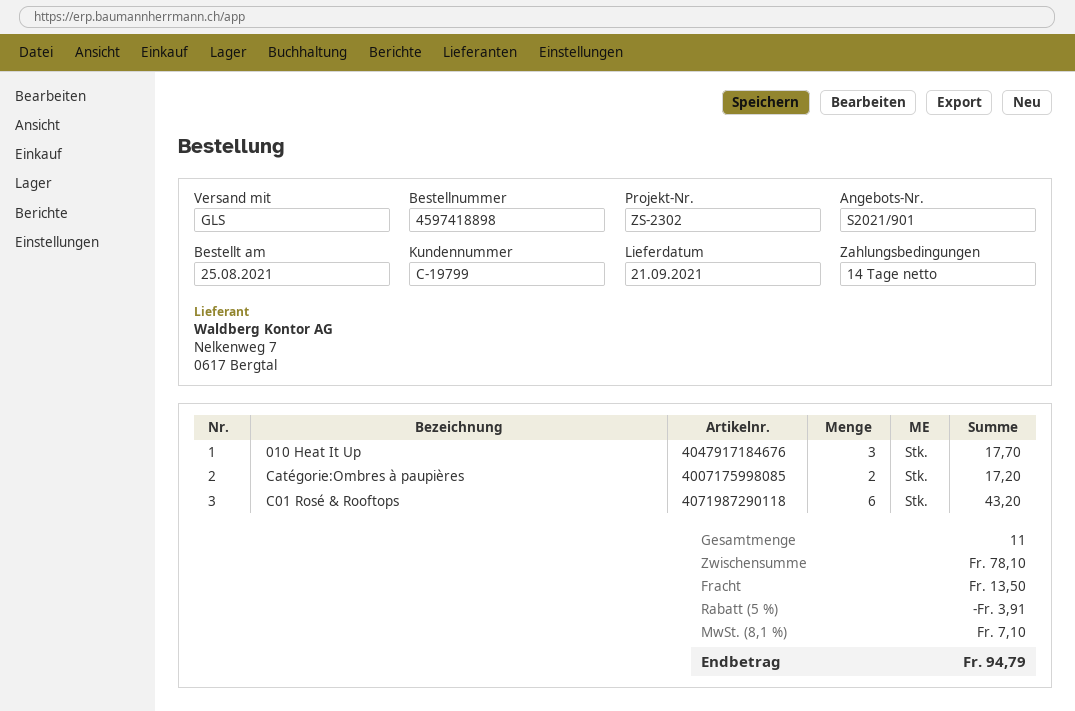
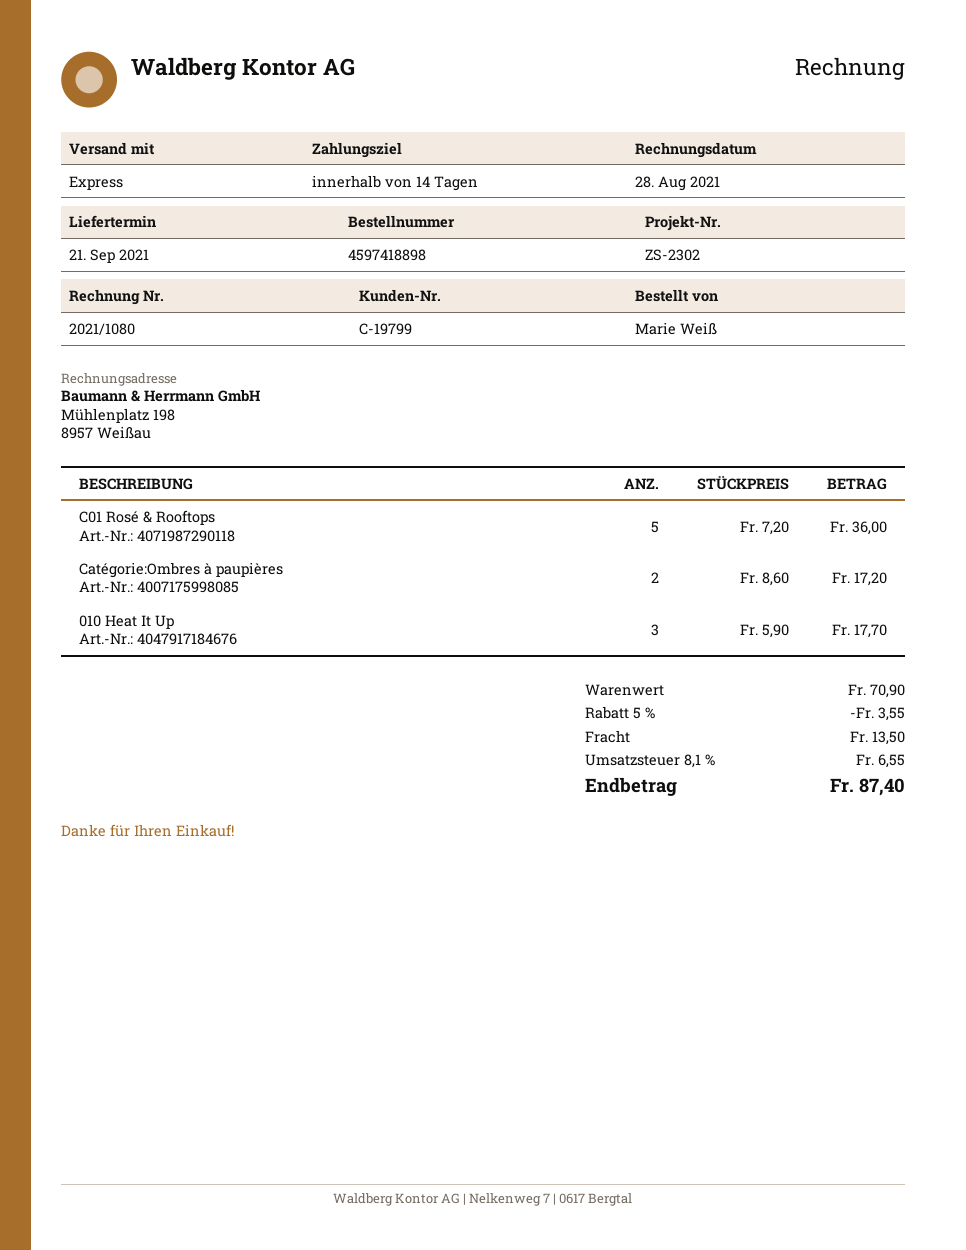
shipping method: GLS -> express
C01 Rosé & Rooftops: 6 for 43.20 -> 5 for 36.00
subtotal: 78.10 -> 70.90
discount: 5% = 3.91 -> 5% = 3.55
tax: 8.1% = 7.10 -> 8.1% = 6.55
total: 94.79 -> 87.40

